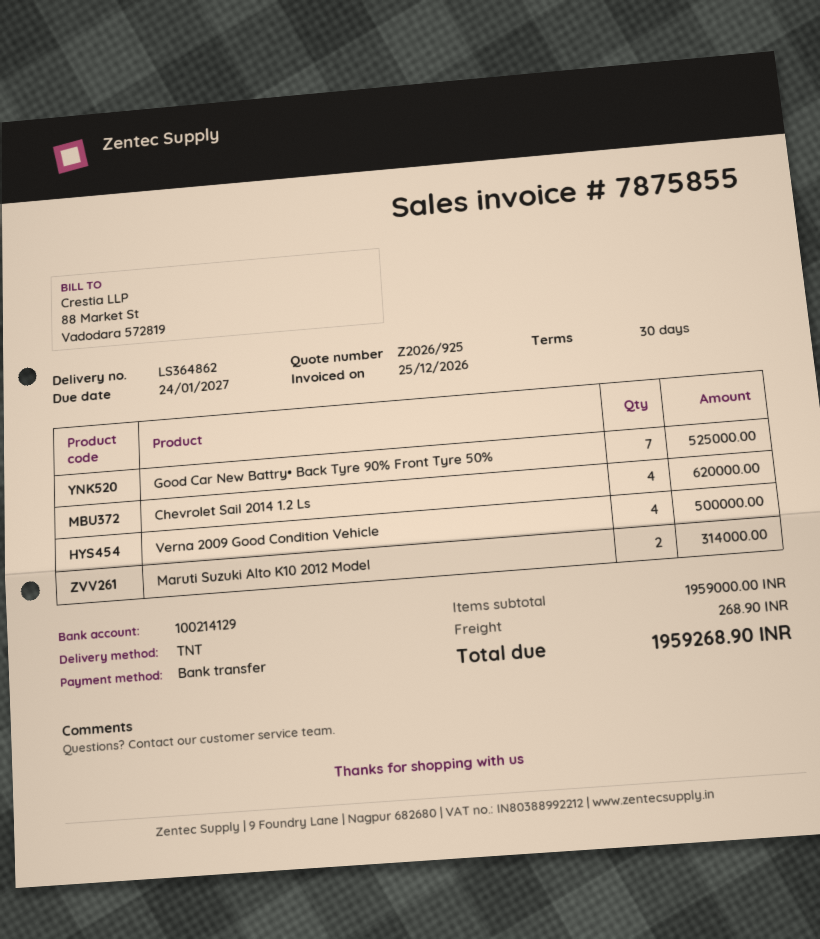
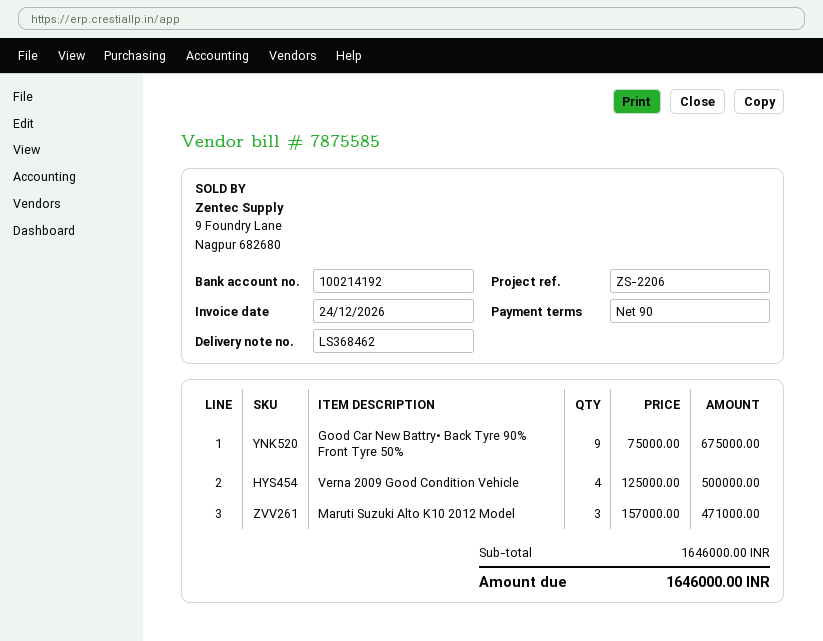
delivery note number: LS364862 -> LS368462
invoice number: 7875855 -> 7875585
invoice date: 2026-12-25 -> 2026-12-24
payment terms: 30 days -> 90 days
bank account: 100214129 -> 100214192
Good Car New Battry• Back Tyre 90% Front Tyre 50%: 7 for 525000.00 -> 9 for 675000.00
Chevrolet Sail 2014 1.2 Ls: 4 for 620000.00 -> none
Maruti Suzuki Alto K10 2012 Model: 2 for 314000.00 -> 3 for 471000.00
subtotal: 1959000.00 -> 1646000.00
shipping: 268.90 -> none
total: 1959268.90 -> 1646000.00

